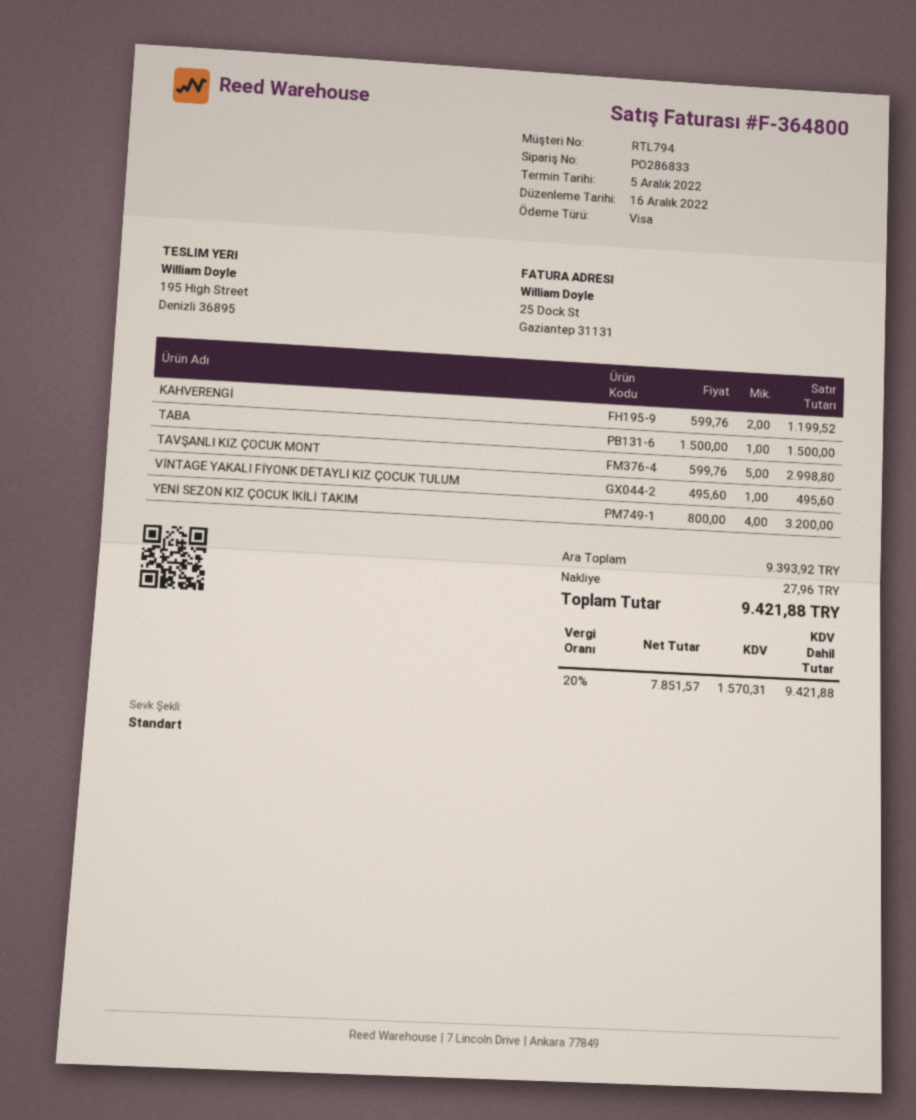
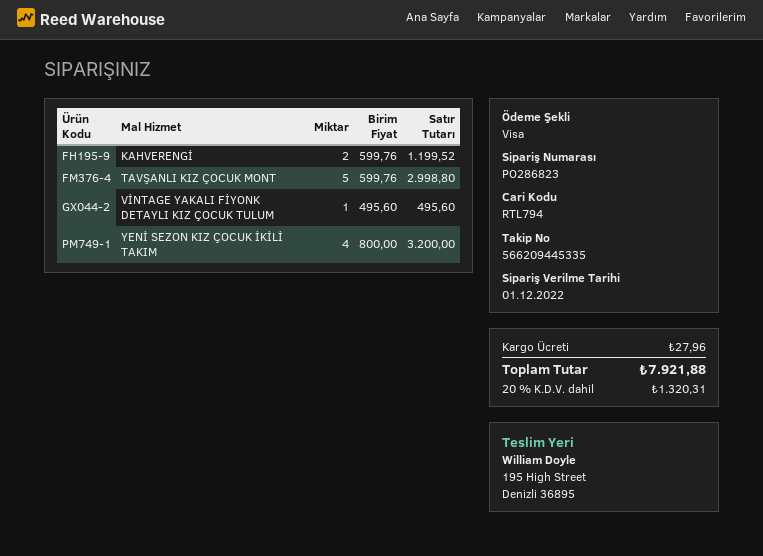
order number: PO286833 -> PO286823
TABA: 1 x 1500.00 = 1500.00 -> none
tax: 20% = 1570.31 -> 20% = 1320.31
total: 9421.88 -> 7921.88

